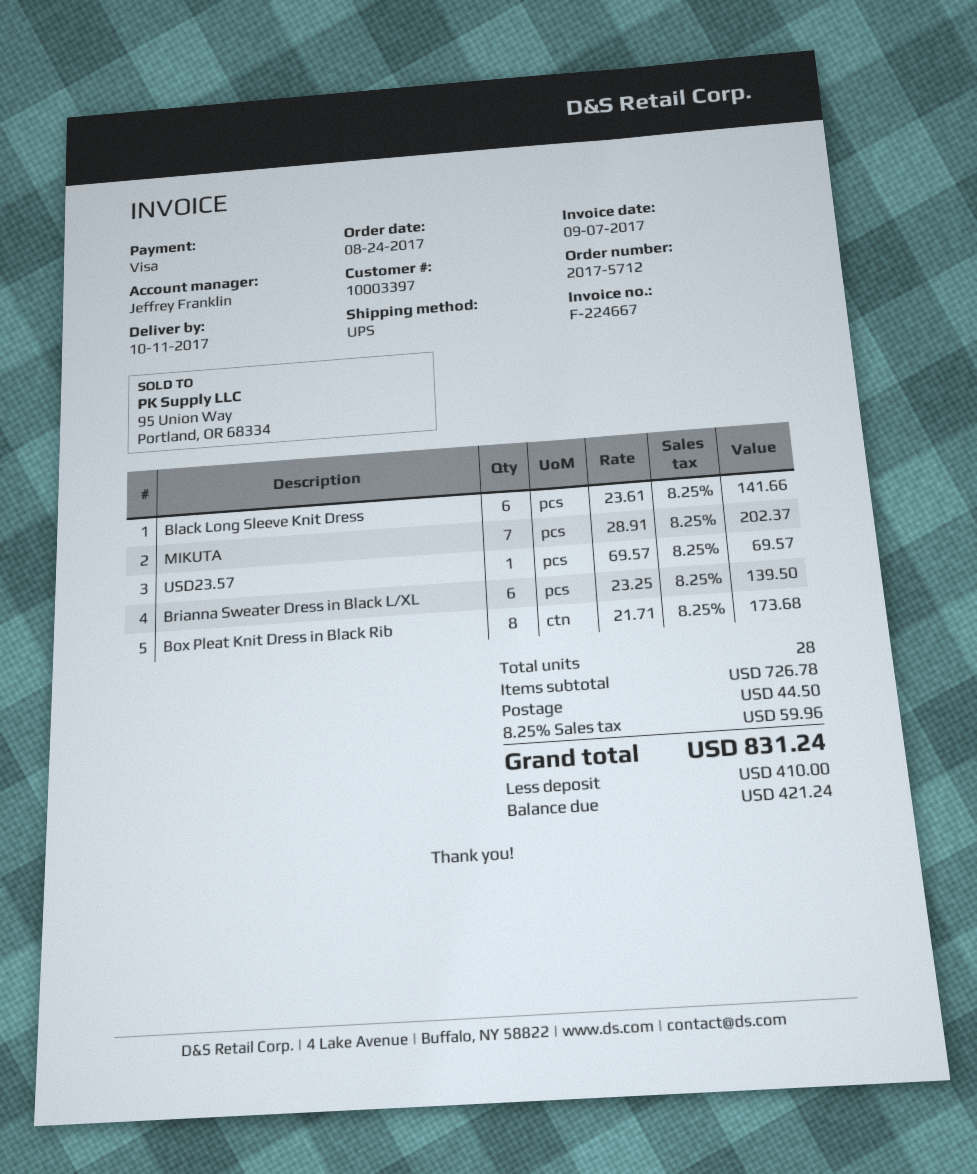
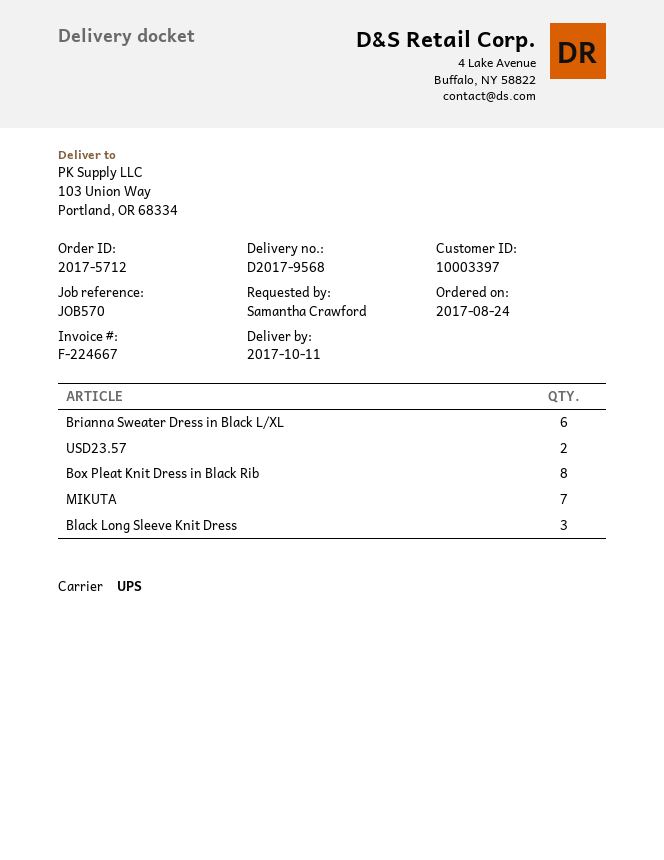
Black Long Sleeve Knit Dress: 6 -> 3
USD23.57: 1 -> 2

